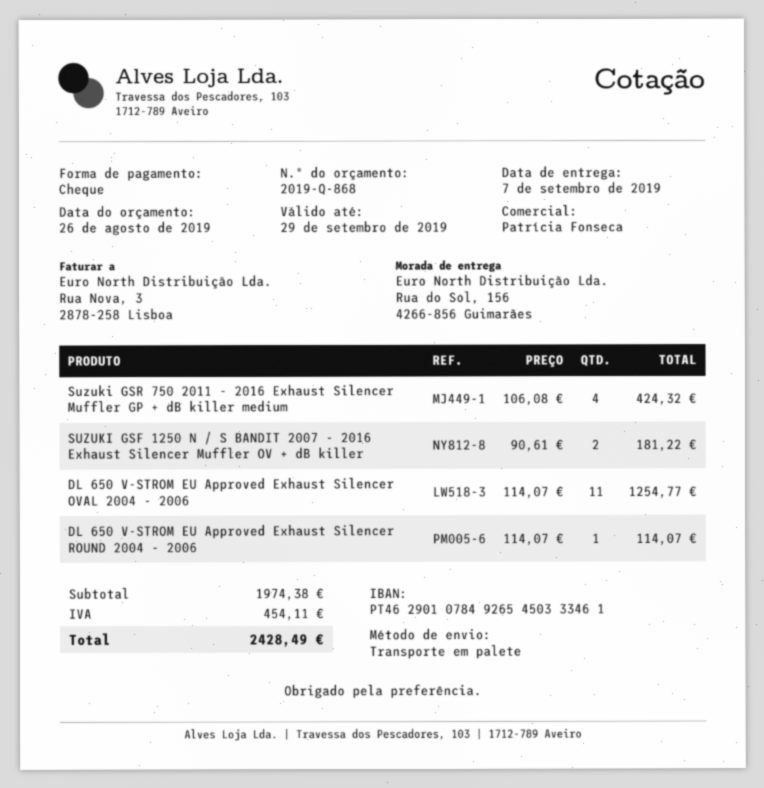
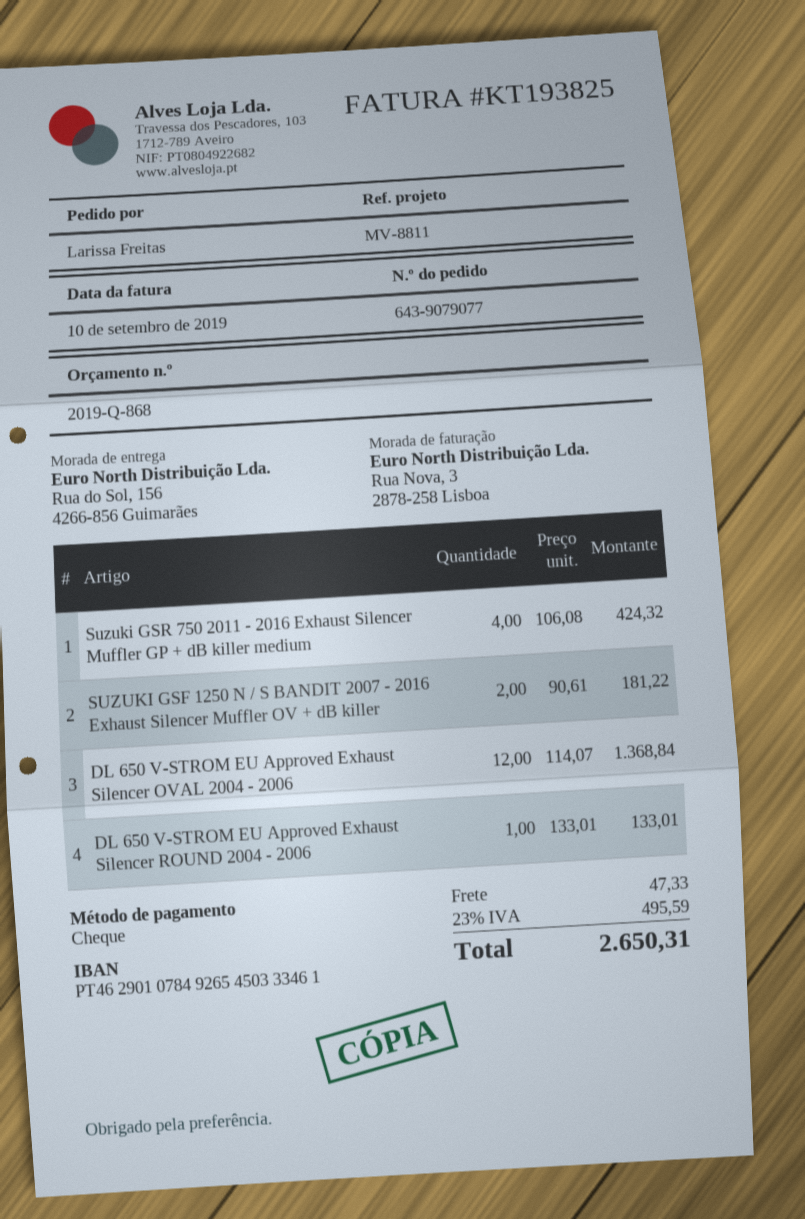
DL 650 V-STROM EU Approved Exhaust Silencer OVAL 2004 - 2006: 11 x 114.07 = 1254.77 -> 12 x 114.07 = 1368.84
DL 650 V-STROM EU Approved Exhaust Silencer ROUND 2004 - 2006: 1 x 114.07 = 114.07 -> 1 x 133.01 = 133.01
shipping: none -> 47.33
tax: 454.11 -> 495.59
total: 2428.49 -> 2650.31

